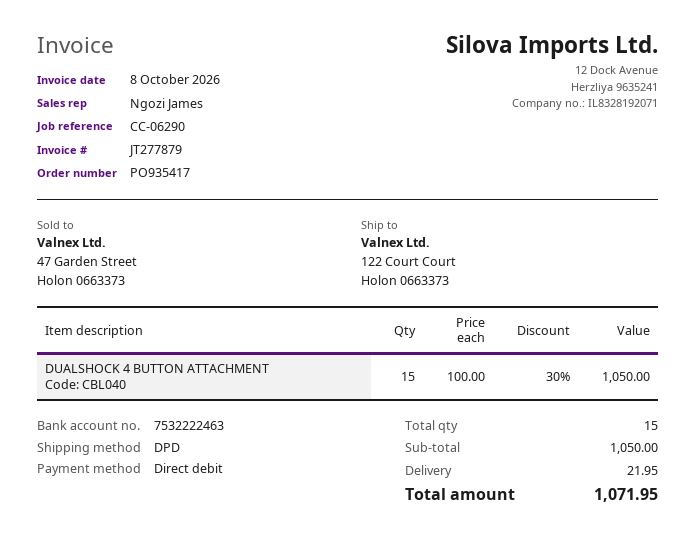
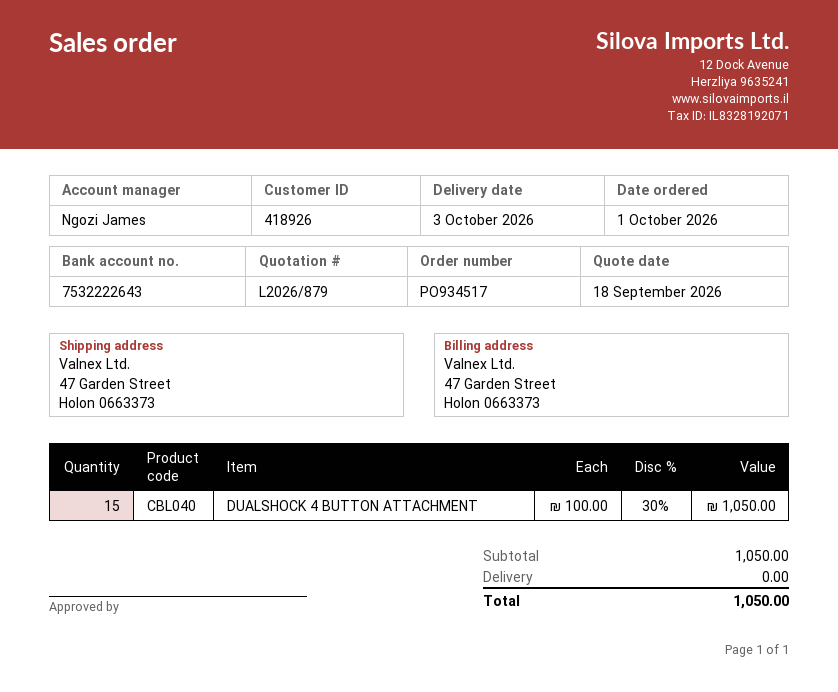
order number: PO935417 -> PO934517
bank account: 7532222463 -> 7532222643
ship to: 122 Court Court, Holon 0663373 -> 47 Garden Street, Holon 0663373
shipping: 21.95 -> 0.00
total: 1071.95 -> 1050.00

